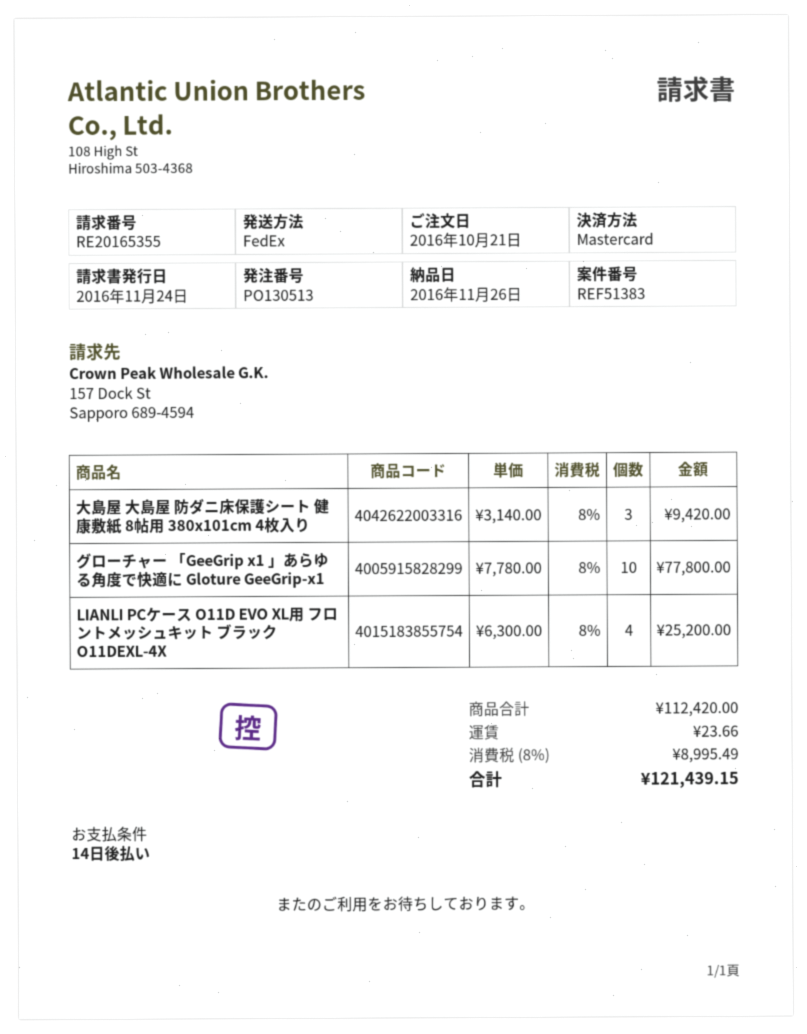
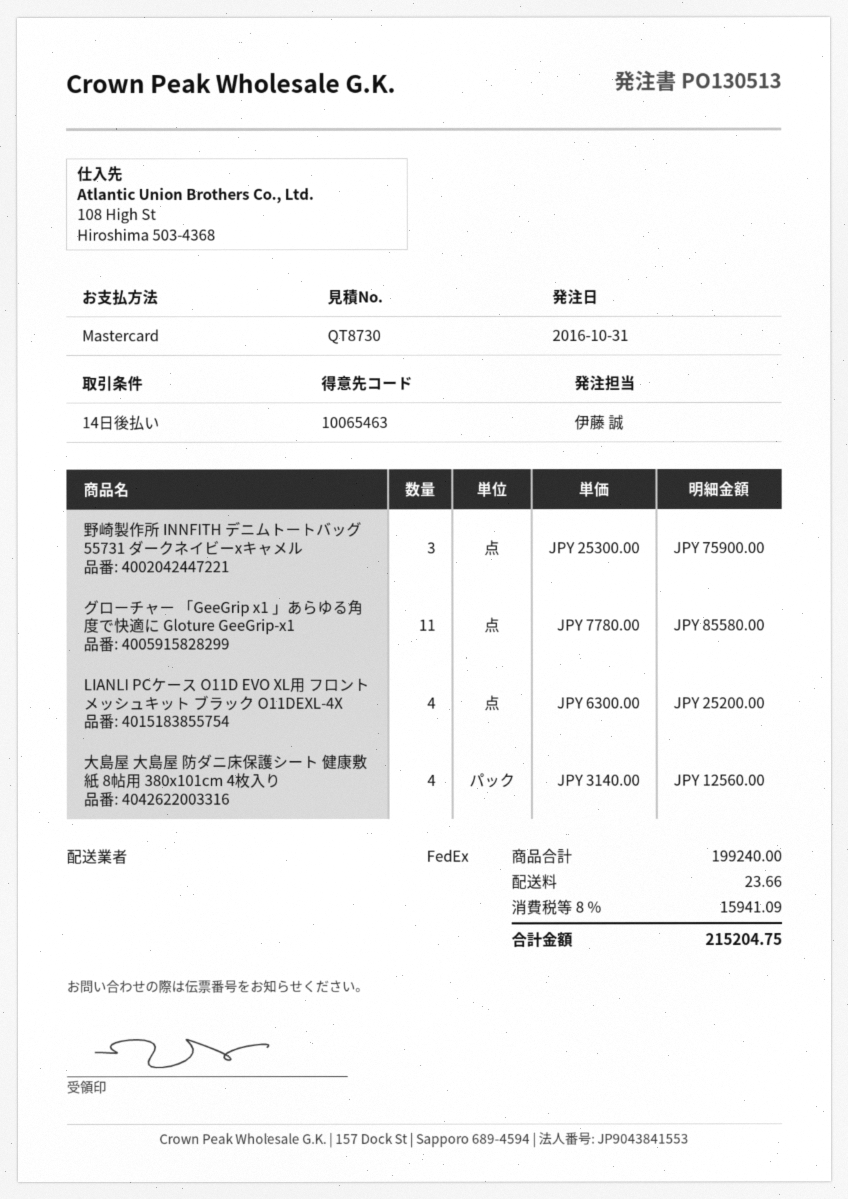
order date: 2016-10-21 -> 2016-10-31
大島屋 大島屋 防ダニ床保護シート 健康敷紙 8帖用 380x101cm 4枚入り: 3 x 3140.00 = 9420.00 -> 4 x 3140.00 = 12560.00
グローチャー 「GeeGrip x1 」あらゆる角度で快適に Gloture GeeGrip-x1: 10 x 7780.00 = 77800.00 -> 11 x 7780.00 = 85580.00
野崎製作所 INNFITH デニムトートバッグ 55731 ダークネイビーxキャメル: none -> 3 x 25300.00 = 75900.00
subtotal: 112420.00 -> 199240.00
tax: 8% = 8995.49 -> 8% = 15941.09
total: 121439.15 -> 215204.75

